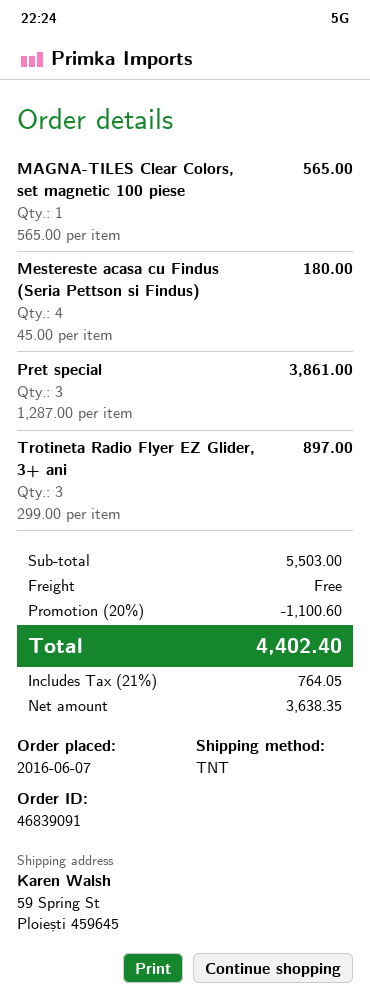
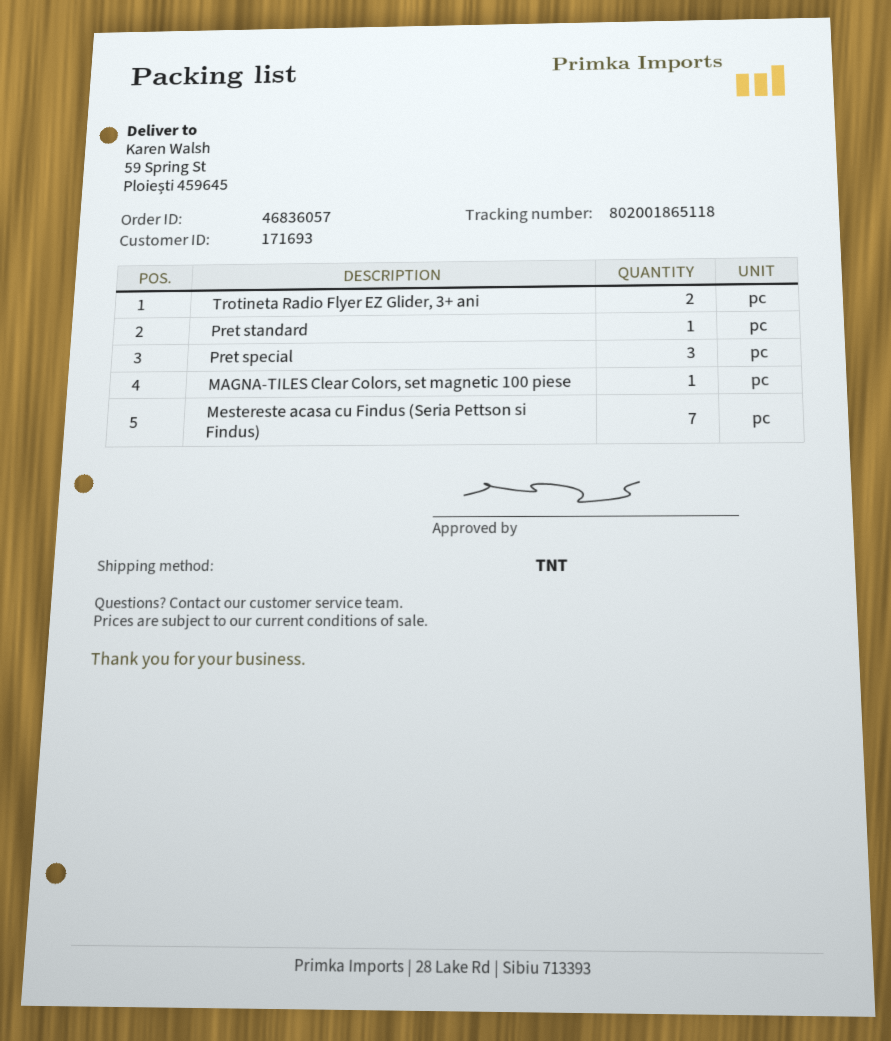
order number: 46839091 -> 46836057
Mestereste acasa cu Findus (Seria Pettson si Findus): 4 -> 7
Trotineta Radio Flyer EZ Glider, 3+ ani: 3 -> 2
Pret standard: none -> 1

